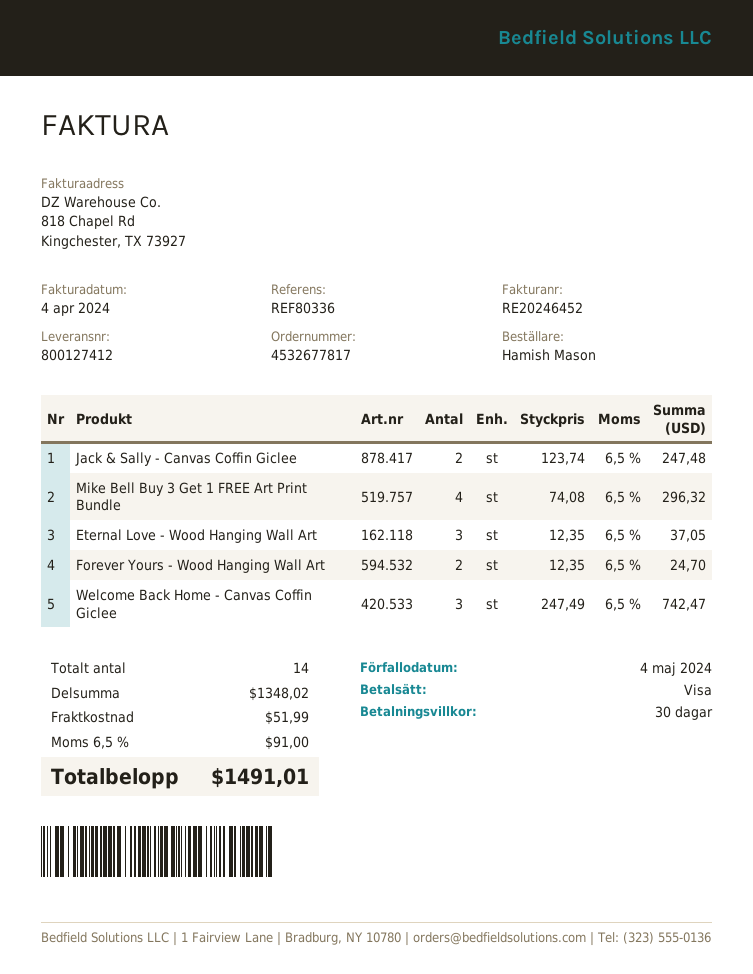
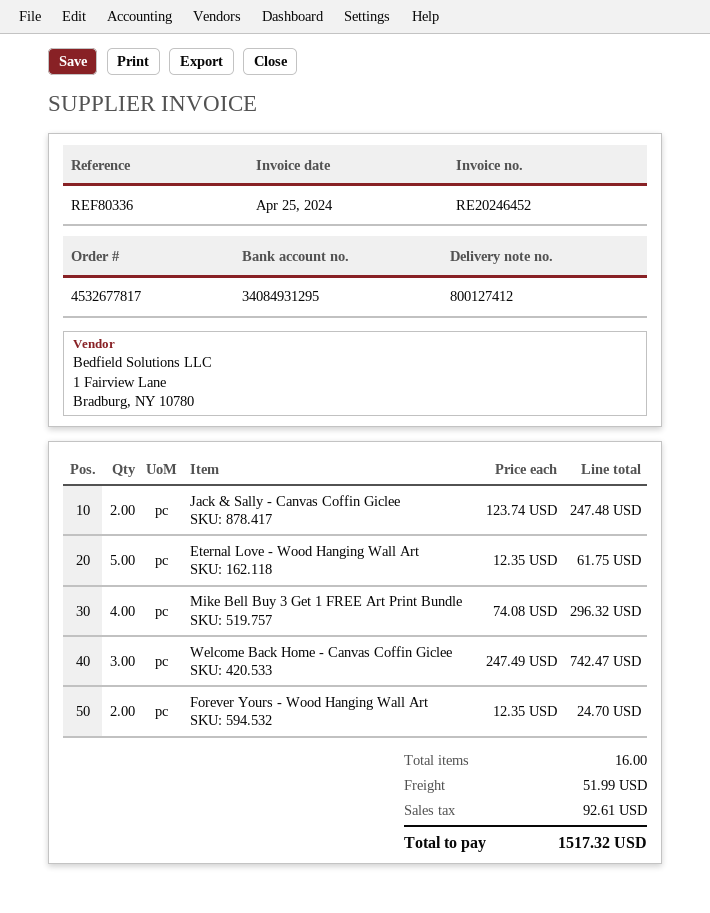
invoice date: 2024-04-04 -> 2024-04-25
Eternal Love - Wood Hanging Wall Art: 3 x 12.35 = 37.05 -> 5 x 12.35 = 61.75
total quantity: 14 -> 16
tax: 91.00 -> 92.61
total: 1491.01 -> 1517.32

